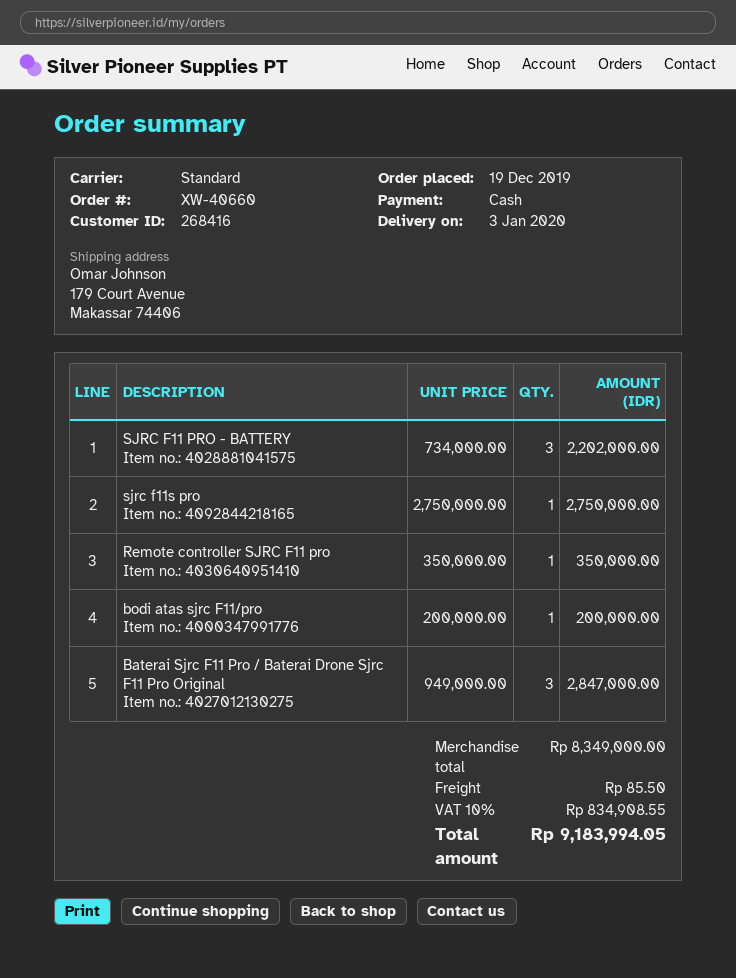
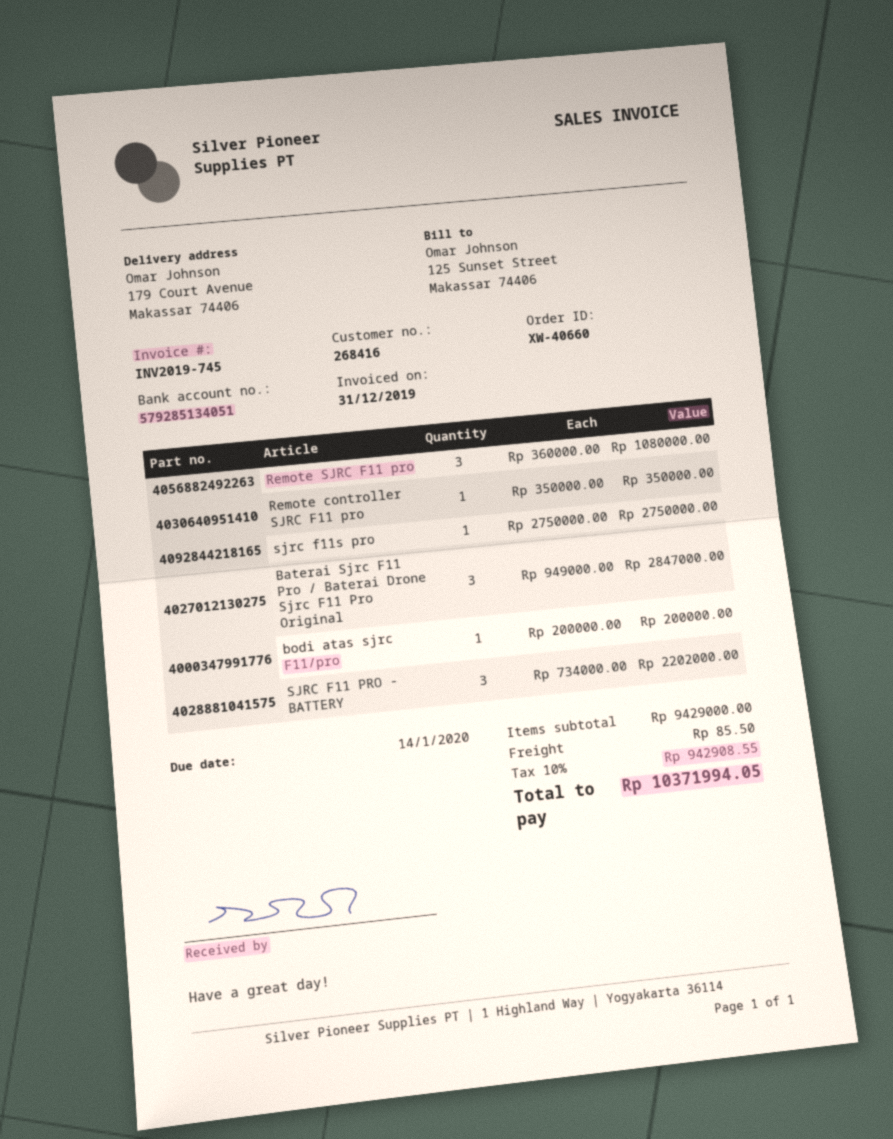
Remote SJRC F11 pro: none -> 3 x 360000.00 = 1080000.00
subtotal: 8349000.00 -> 9429000.00
tax: 10% = 834908.55 -> 10% = 942908.55
total: 9183994.05 -> 10371994.05

